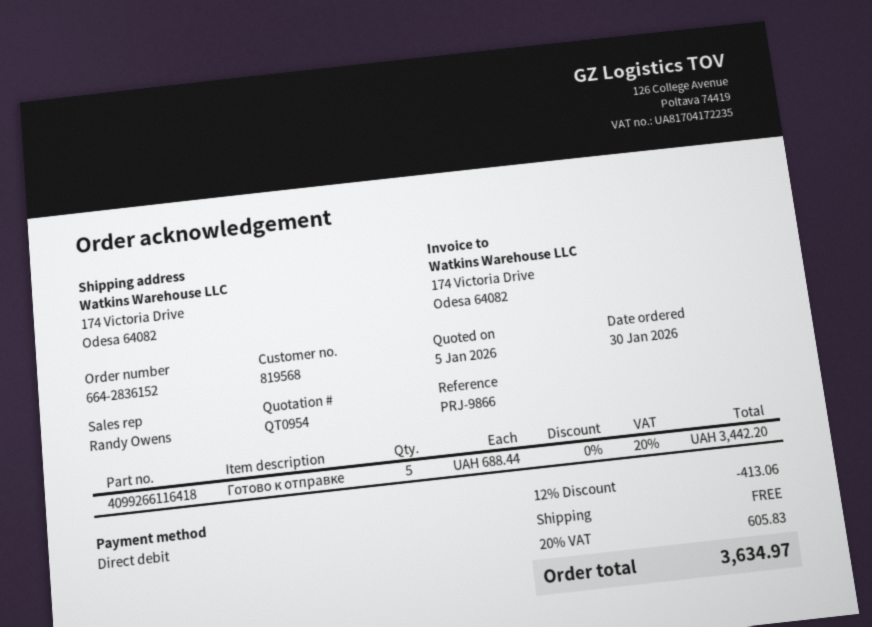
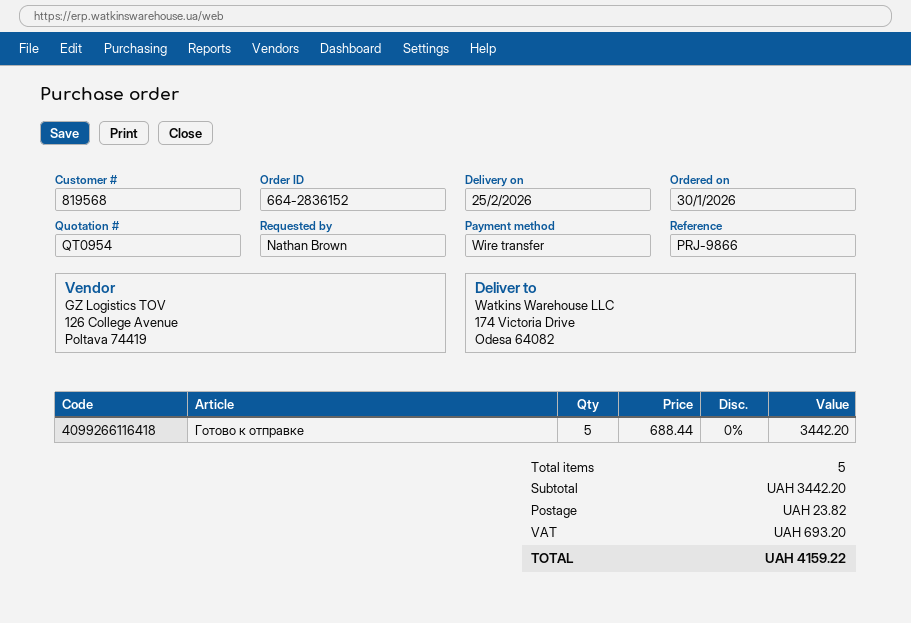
payment method: direct debit -> bank transfer
discount: 12% = 413.06 -> none
shipping: 0.00 -> 23.82
tax: 605.83 -> 693.20
total: 3634.97 -> 4159.22

